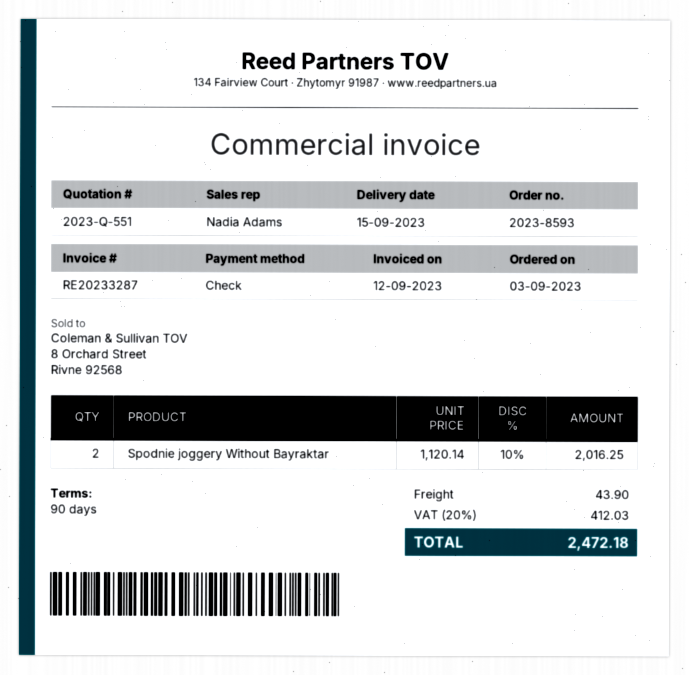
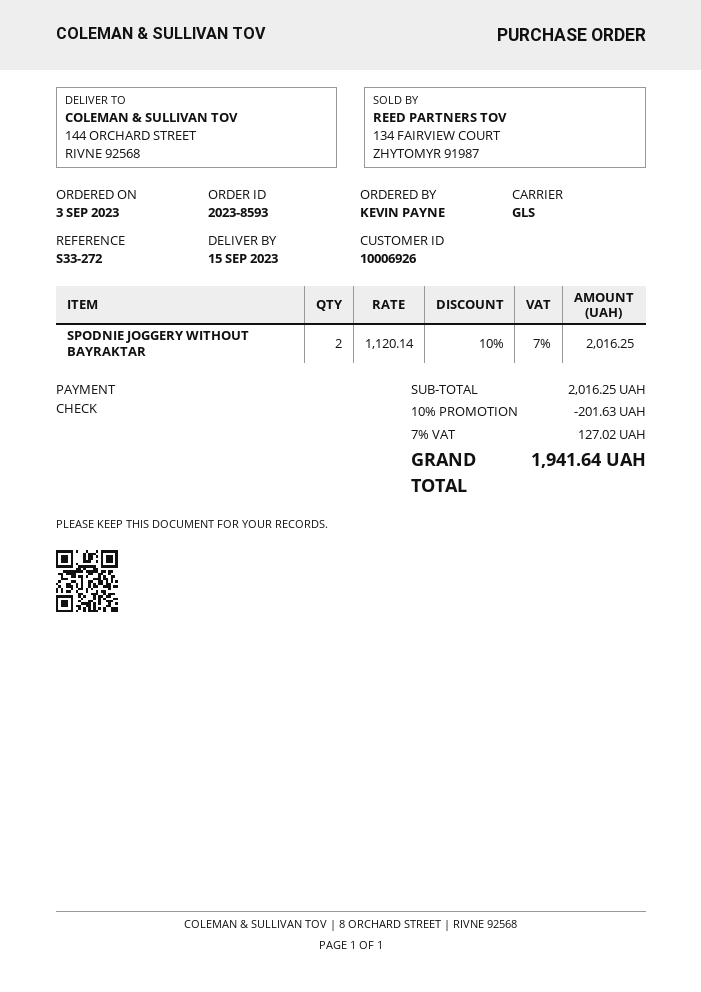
discount: none -> 10% = 201.63
shipping: 43.90 -> none
tax: 20% = 412.03 -> 7% = 127.02
total: 2472.18 -> 1941.64

